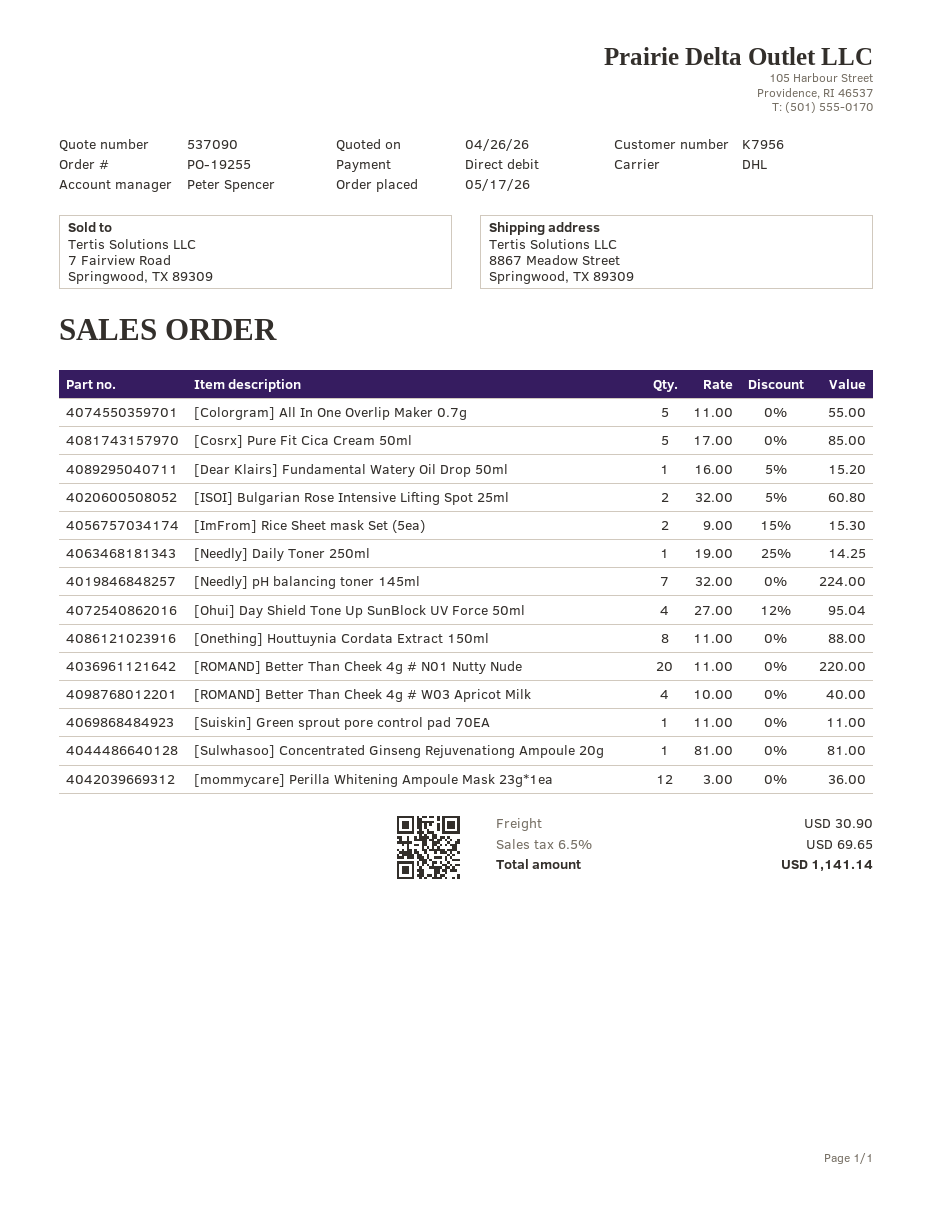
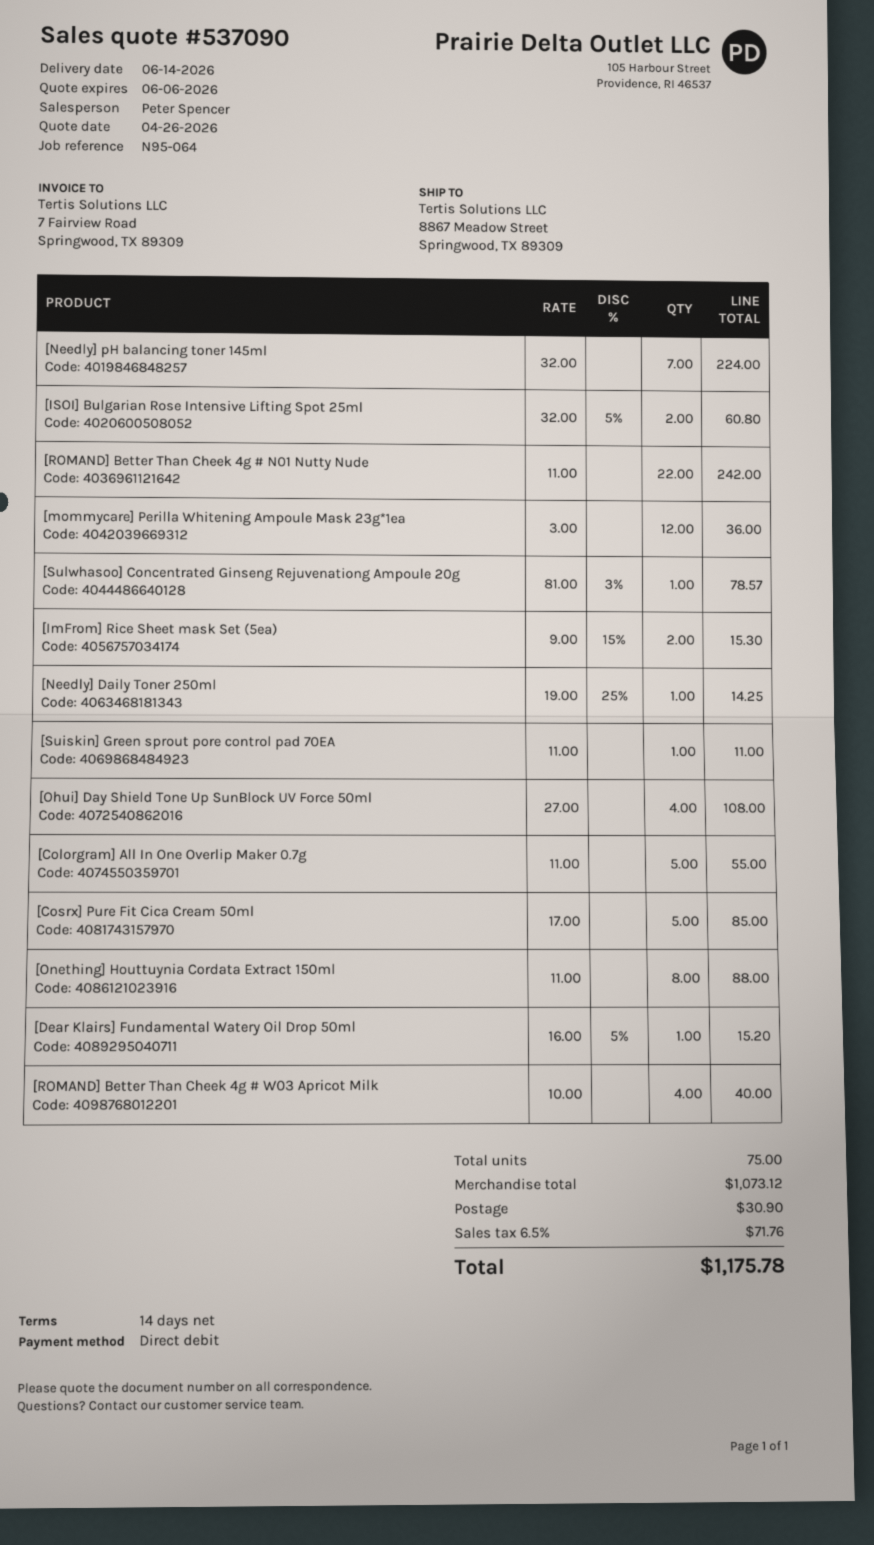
[Ohui] Day Shield Tone Up SunBlock UV Force 50ml: 4 x 27.00 - 12% = 95.04 -> 4 x 27.00 = 108.00
[ROMAND] Better Than Cheek 4g # N01 Nutty Nude: 20 x 11.00 = 220.00 -> 22 x 11.00 = 242.00
[Sulwhasoo] Concentrated Ginseng Rejuvenationg Ampoule 20g: 1 x 81.00 = 81.00 -> 1 x 81.00 - 3% = 78.57
tax: 6.5% = 69.65 -> 6.5% = 71.76
total: 1141.14 -> 1175.78

